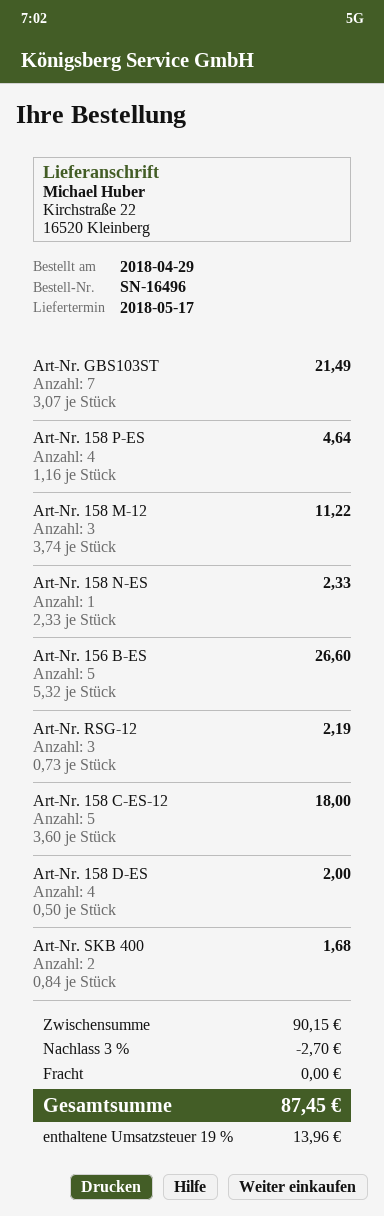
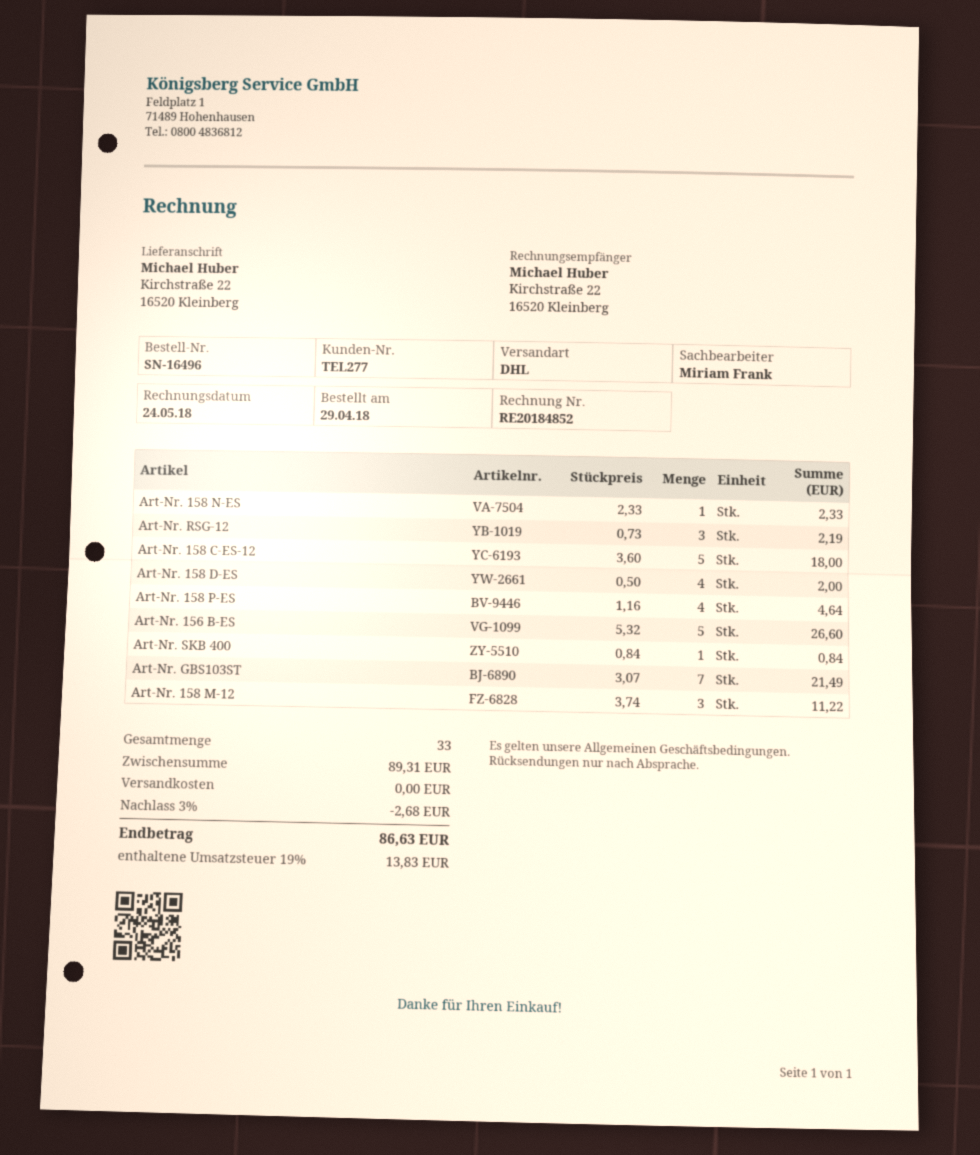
Art-Nr. SKB 400: 2 x 0.84 = 1.68 -> 1 x 0.84 = 0.84
subtotal: 90.15 -> 89.31
discount: 3% = 2.70 -> 3% = 2.68
tax: 19% = 13.96 -> 19% = 13.83
total: 87.45 -> 86.63

